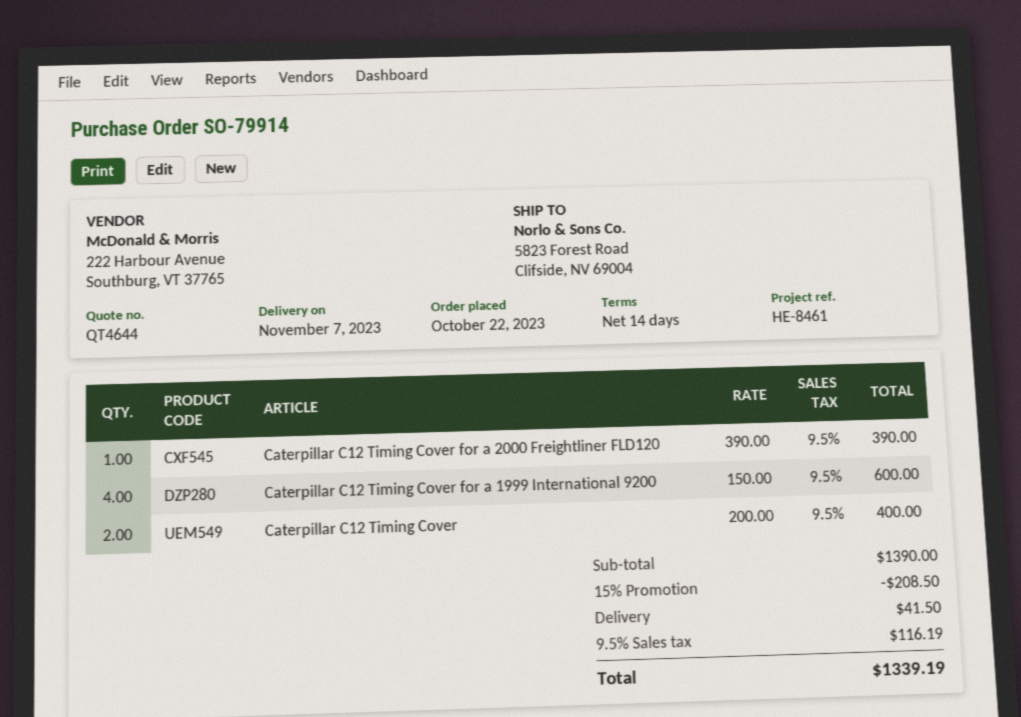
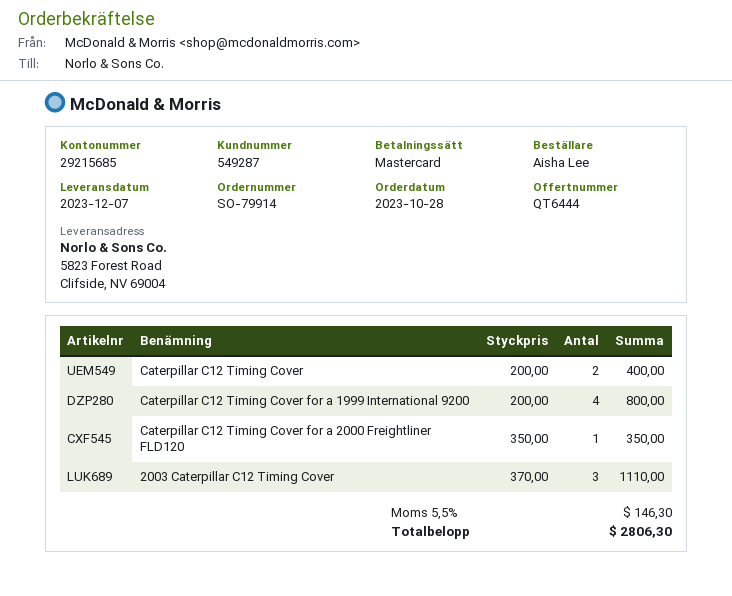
quote number: QT4644 -> QT6444
order date: 2023-10-22 -> 2023-10-28
delivery date: 2023-11-07 -> 2023-12-07
Caterpillar C12 Timing Cover for a 2000 Freightliner FLD120: 1 x 390.00 = 390.00 -> 1 x 350.00 = 350.00
Caterpillar C12 Timing Cover for a 1999 International 9200: 4 x 150.00 = 600.00 -> 4 x 200.00 = 800.00
2003 Caterpillar C12 Timing Cover: none -> 3 x 370.00 = 1110.00
discount: 15% = 208.50 -> none
shipping: 41.50 -> none
tax: 9.5% = 116.19 -> 5.5% = 146.30
total: 1339.19 -> 2806.30

